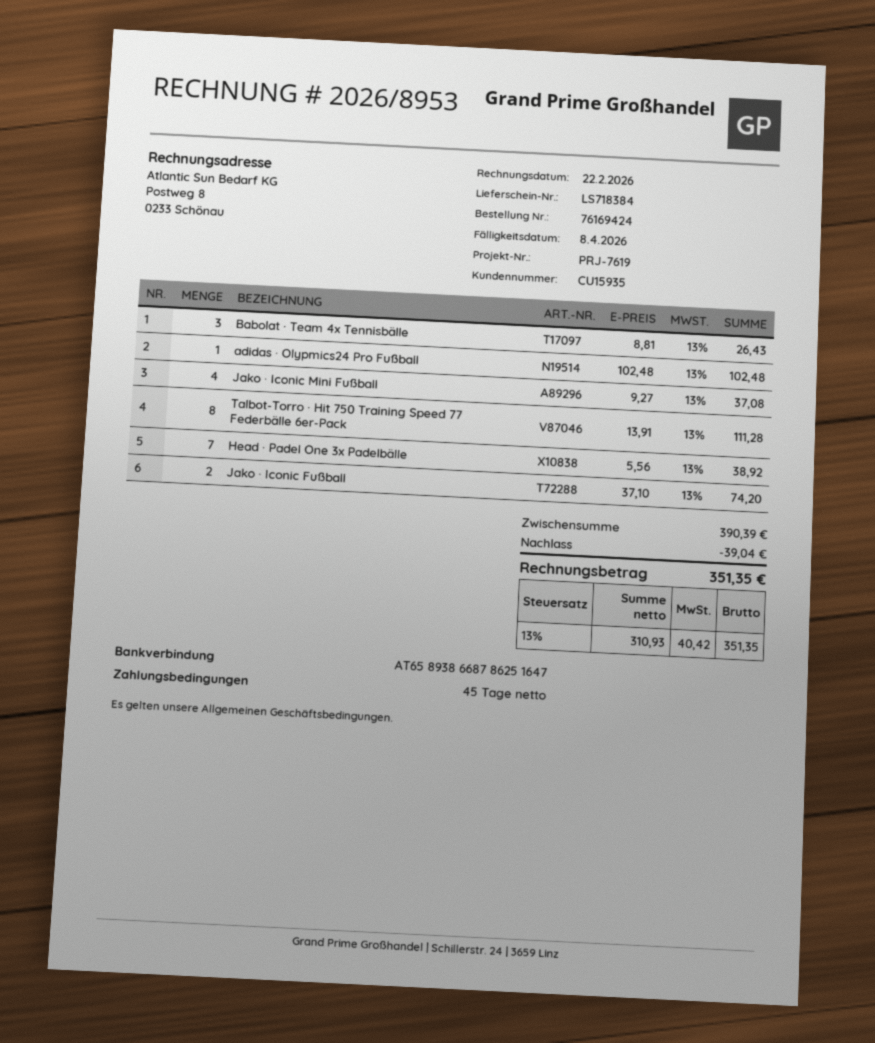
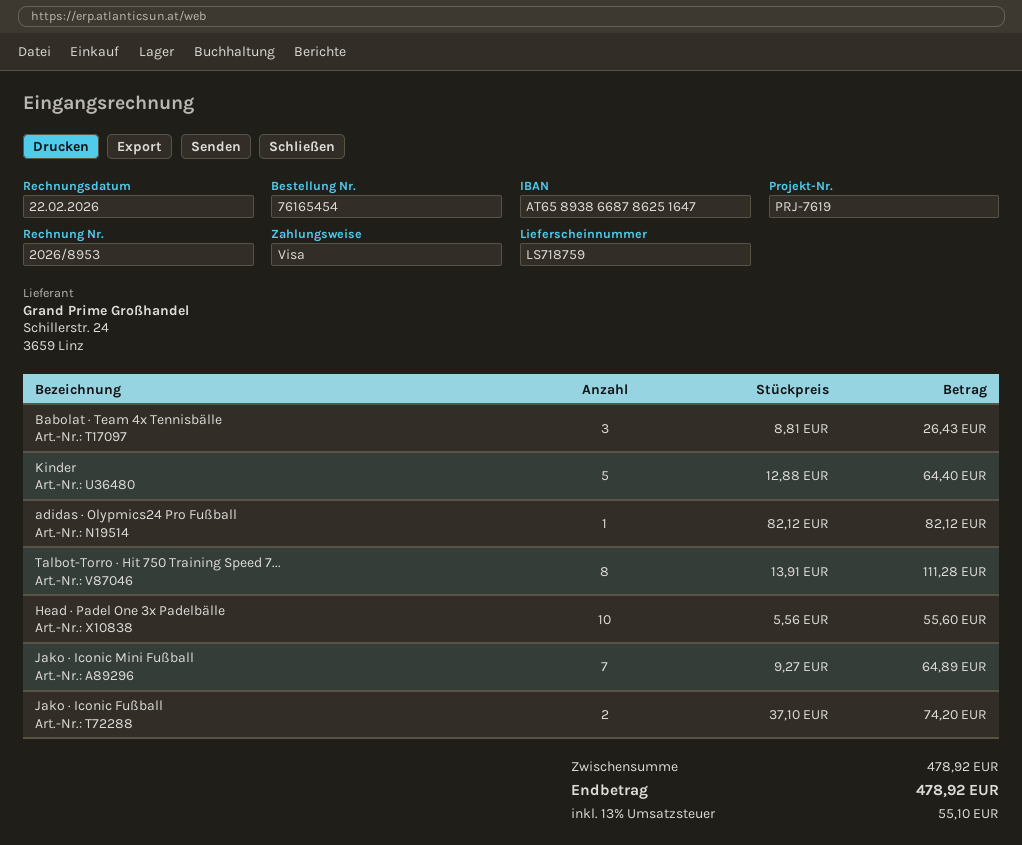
order number: 76169424 -> 76165454
delivery note number: LS718384 -> LS718759
adidas · Olypmics24 Pro Fußball: 1 x 102.48 = 102.48 -> 1 x 82.12 = 82.12
Jako · Iconic Mini Fußball: 4 x 9.27 = 37.08 -> 7 x 9.27 = 64.89
Head · Padel One 3x Padelbälle: 7 x 5.56 = 38.92 -> 10 x 5.56 = 55.60
Kinder: none -> 5 x 12.88 = 64.40
subtotal: 390.39 -> 478.92
discount: 39.04 -> none
tax: 13% = 40.42 -> 13% = 55.10
total: 351.35 -> 478.92

